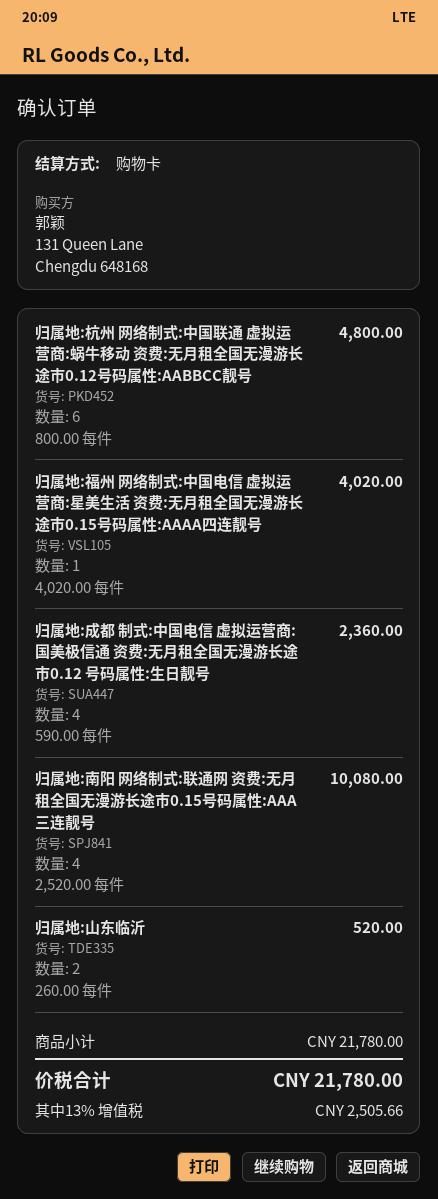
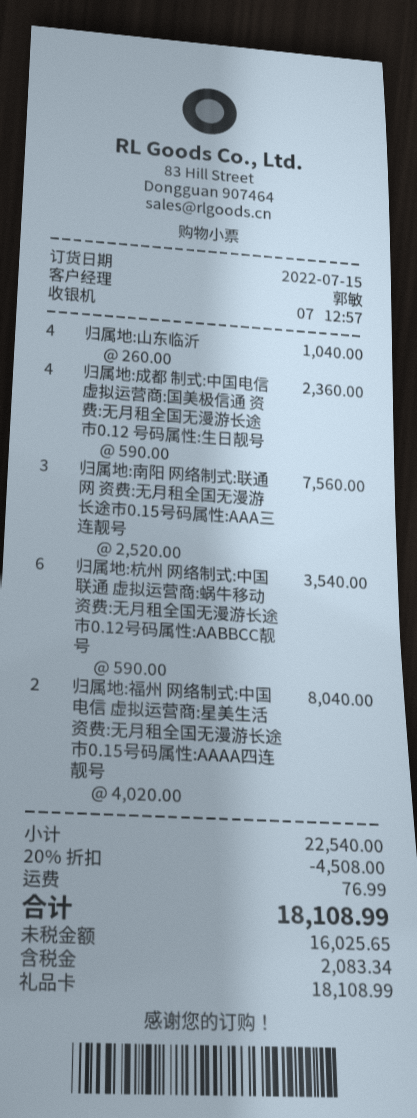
归属地:杭州 网络制式:中国联通 虚拟运营商:蜗牛移动 资费:无月租全国无漫游长途市0.12号码属性:AABBCC靓号: 6 x 800.00 = 4800.00 -> 6 x 590.00 = 3540.00
归属地:福州 网络制式:中国电信 虚拟运营商:星美生活 资费:无月租全国无漫游长途市0.15号码属性:AAAA四连靓号: 1 x 4020.00 = 4020.00 -> 2 x 4020.00 = 8040.00
归属地:南阳 网络制式:联通网 资费:无月租全国无漫游长途市0.15号码属性:AAA三连靓号: 4 x 2520.00 = 10080.00 -> 3 x 2520.00 = 7560.00
归属地:山东临沂: 2 x 260.00 = 520.00 -> 4 x 260.00 = 1040.00
subtotal: 21780.00 -> 22540.00
discount: none -> 20% = 4508.00
shipping: none -> 76.99
tax: 2505.66 -> 2083.34
total: 21780.00 -> 18108.99

